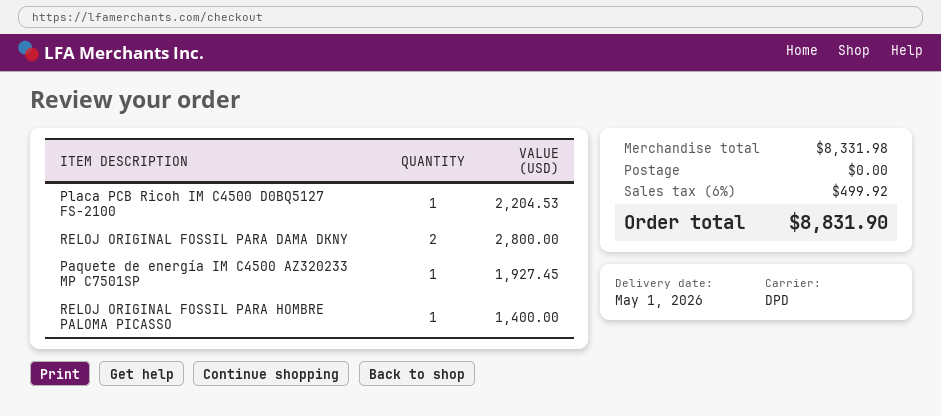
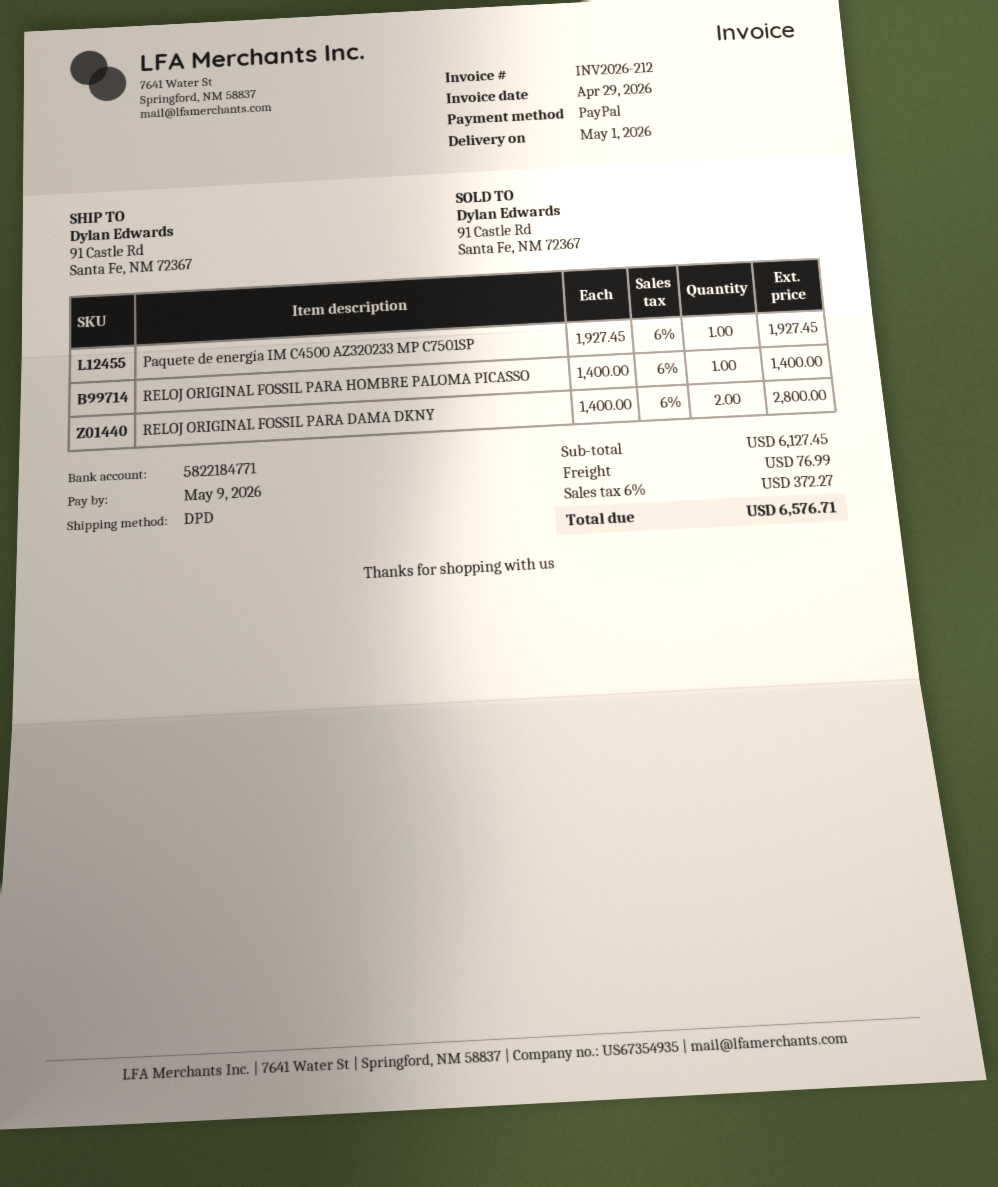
Placa PCB Ricoh IM C4500 D0BQ5127 FS-2100: 1 for 2204.53 -> none
subtotal: 8331.98 -> 6127.45
shipping: 0.00 -> 76.99
tax: 6% = 499.92 -> 6% = 372.27
total: 8831.90 -> 6576.71

